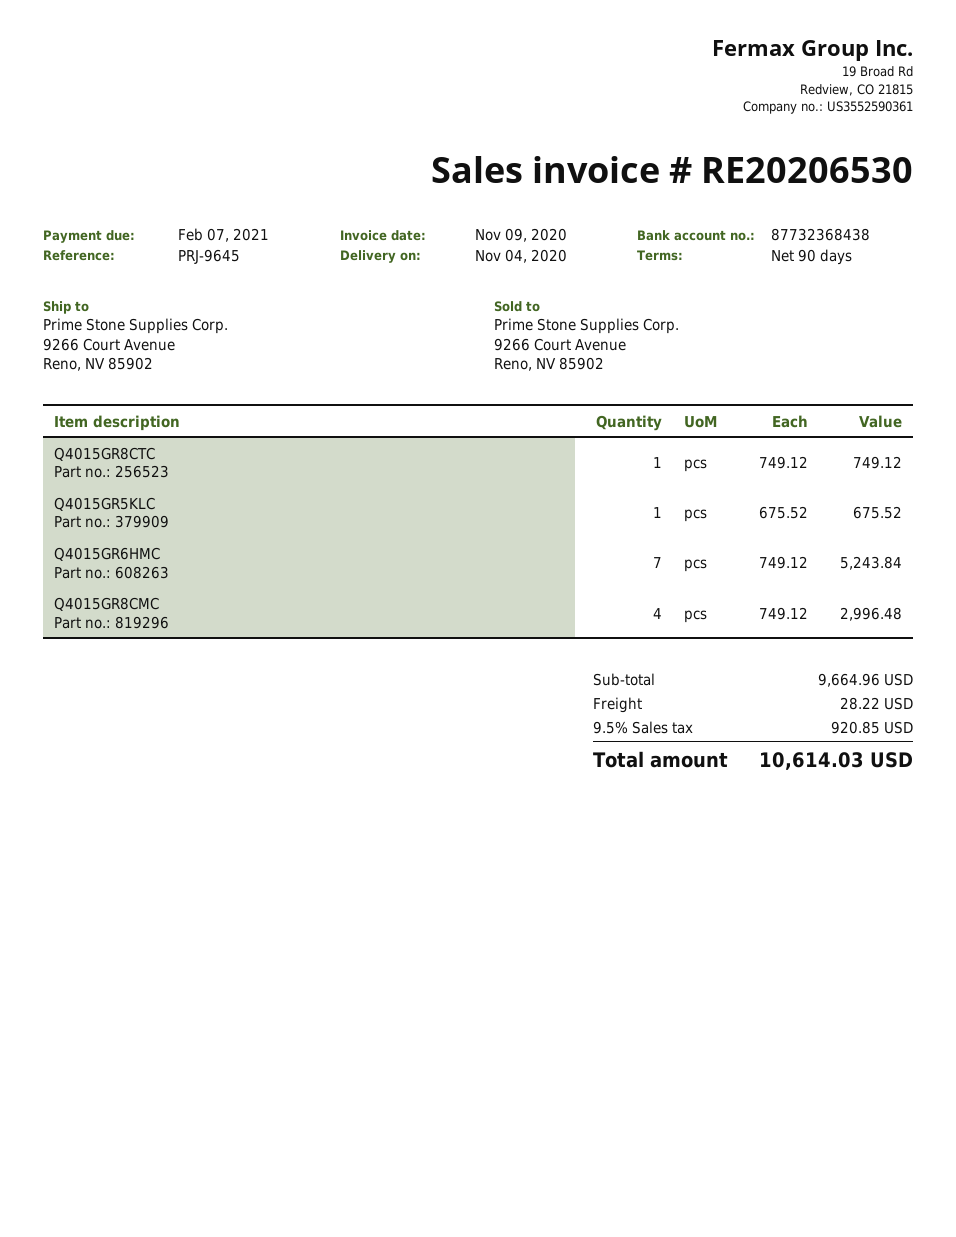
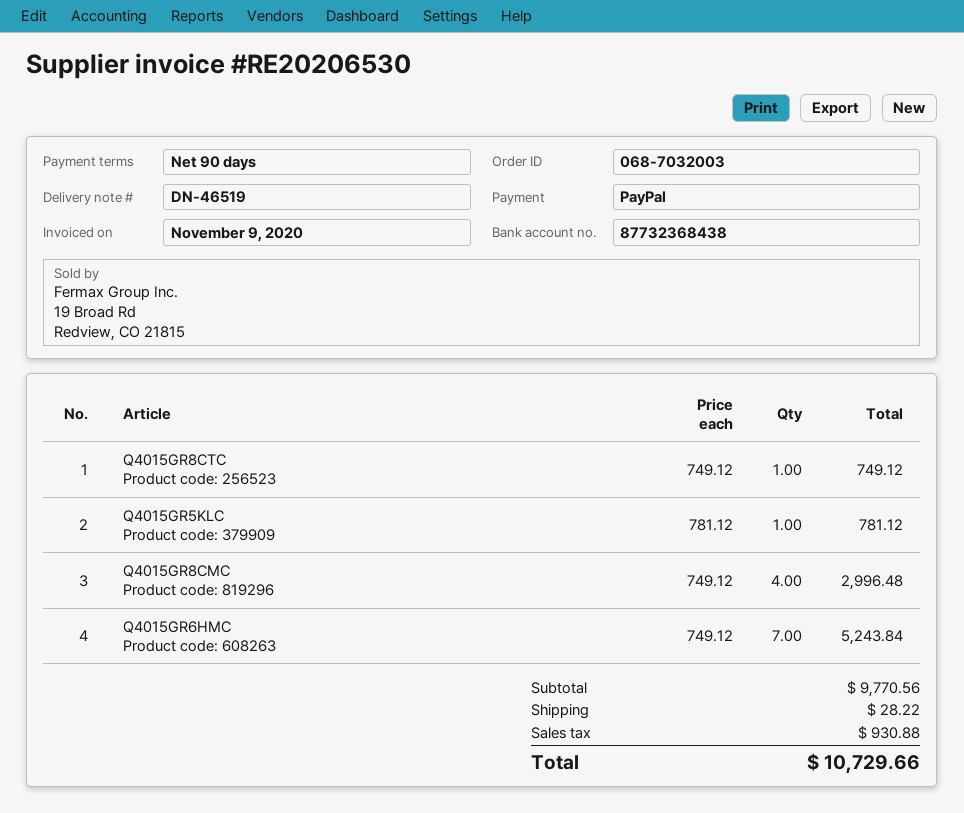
Q4015GR5KLC: 1 x 675.52 = 675.52 -> 1 x 781.12 = 781.12
subtotal: 9664.96 -> 9770.56
tax: 920.85 -> 930.88
total: 10614.03 -> 10729.66

